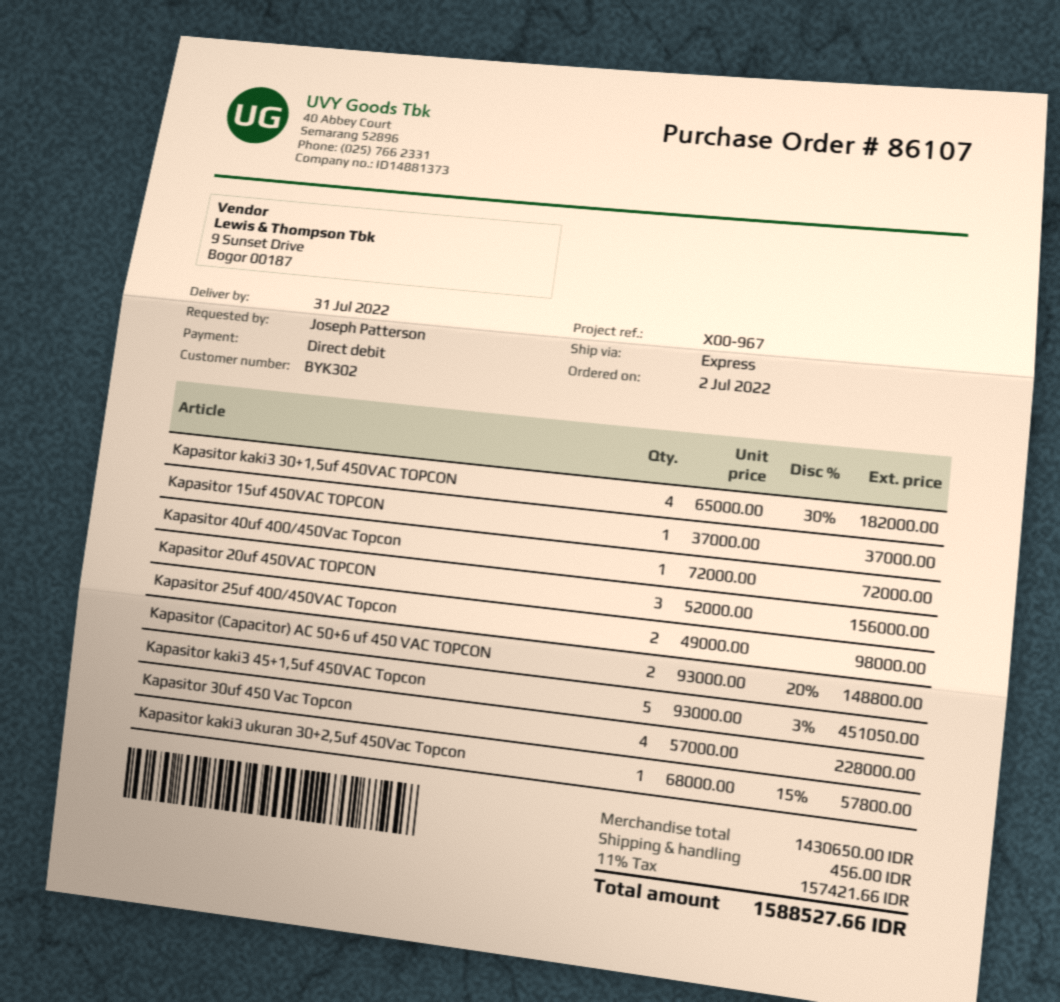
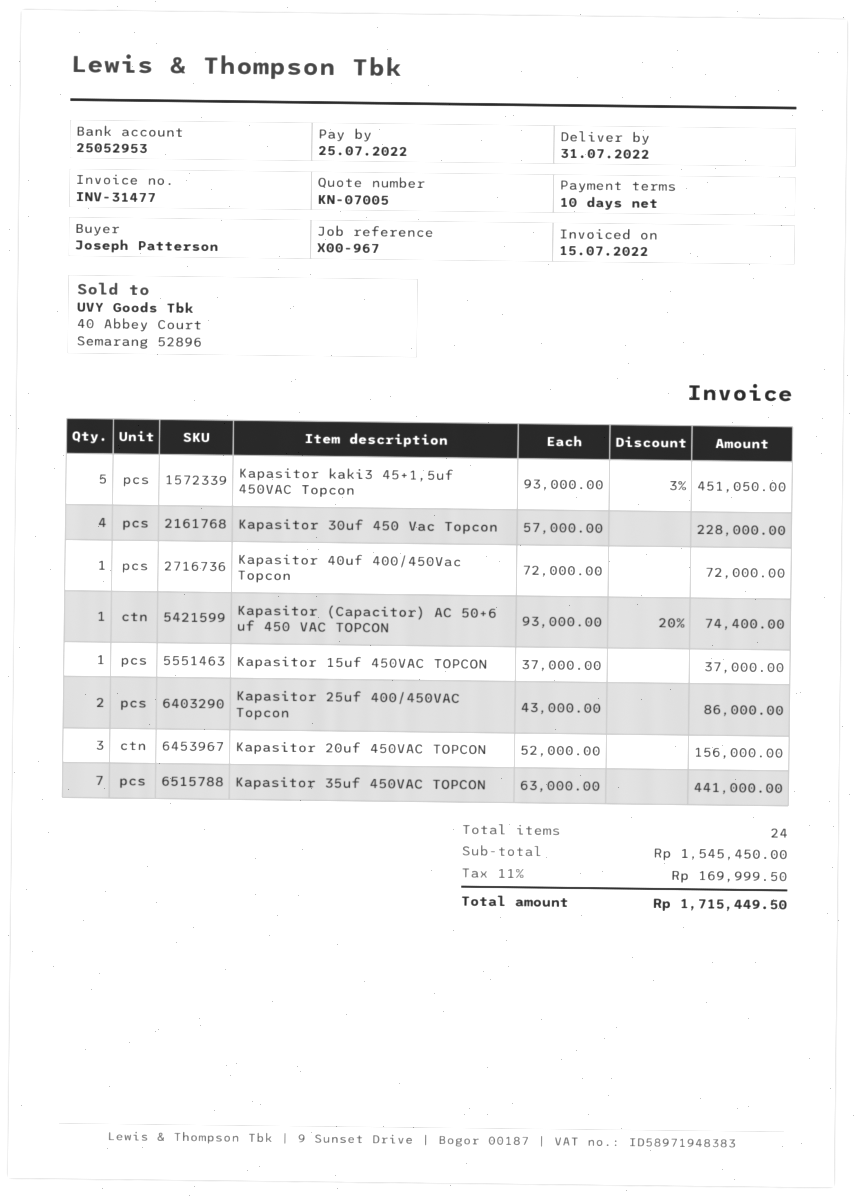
Kapasitor kaki3 30+1,5uf 450VAC TOPCON: 4 x 65000.00 - 30% = 182000.00 -> none
Kapasitor 25uf 400/450VAC Topcon: 2 x 49000.00 = 98000.00 -> 2 x 43000.00 = 86000.00
Kapasitor (Capacitor) AC 50+6 uf 450 VAC TOPCON: 2 x 93000.00 - 20% = 148800.00 -> 1 x 93000.00 - 20% = 74400.00
Kapasitor kaki3 ukuran 30+2,5uf 450Vac Topcon: 1 x 68000.00 - 15% = 57800.00 -> none
Kapasitor 35uf 450VAC TOPCON: none -> 7 x 63000.00 = 441000.00
subtotal: 1430650.00 -> 1545450.00
shipping: 456.00 -> none
tax: 11% = 157421.66 -> 11% = 169999.50
total: 1588527.66 -> 1715449.50

